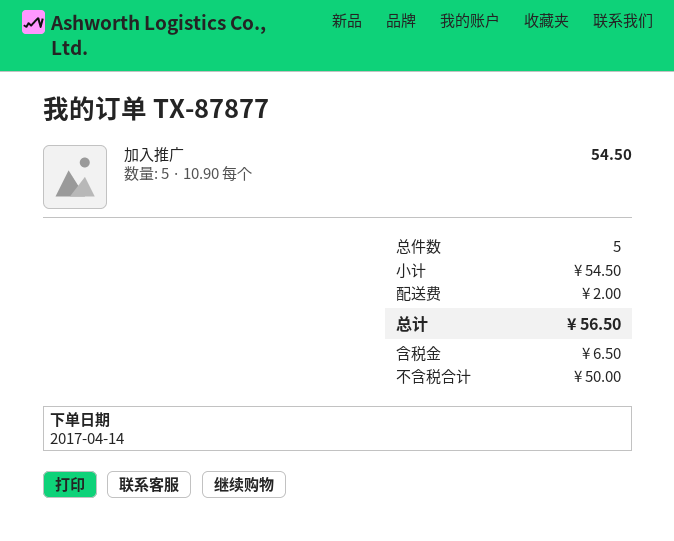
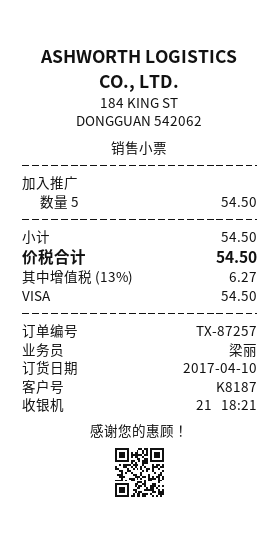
order number: TX-87877 -> TX-87257
order date: 2017-04-14 -> 2017-04-10
shipping: 2.00 -> none
tax: 6.50 -> 6.27
total: 56.50 -> 54.50

